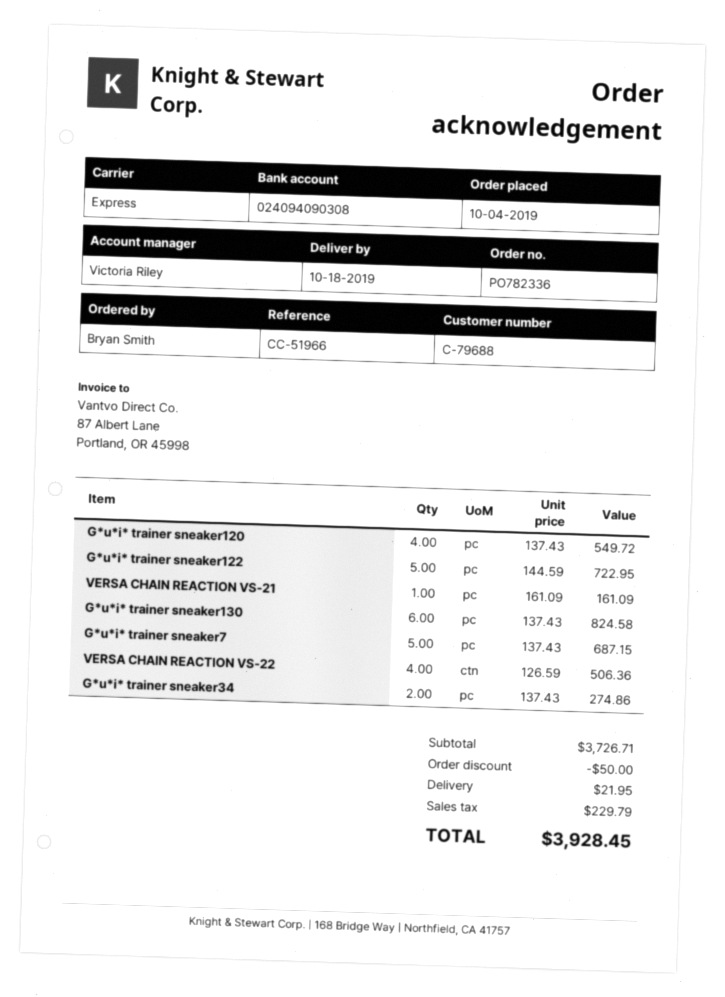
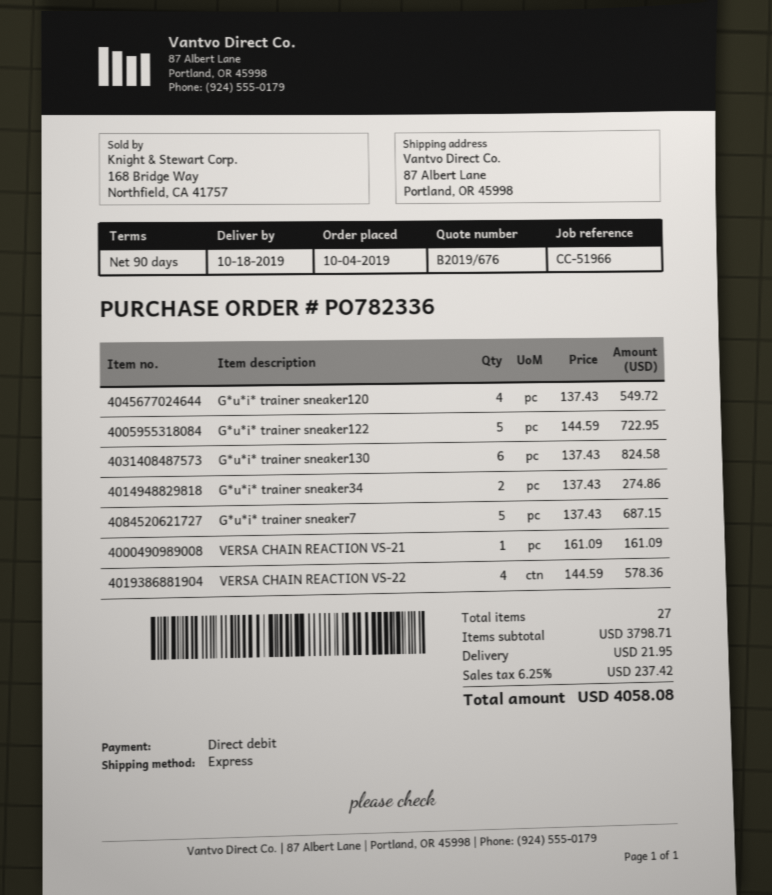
VERSA CHAIN REACTION VS-22: 4 x 126.59 = 506.36 -> 4 x 144.59 = 578.36
subtotal: 3726.71 -> 3798.71
discount: 50.00 -> none
tax: 229.79 -> 237.42
total: 3928.45 -> 4058.08

